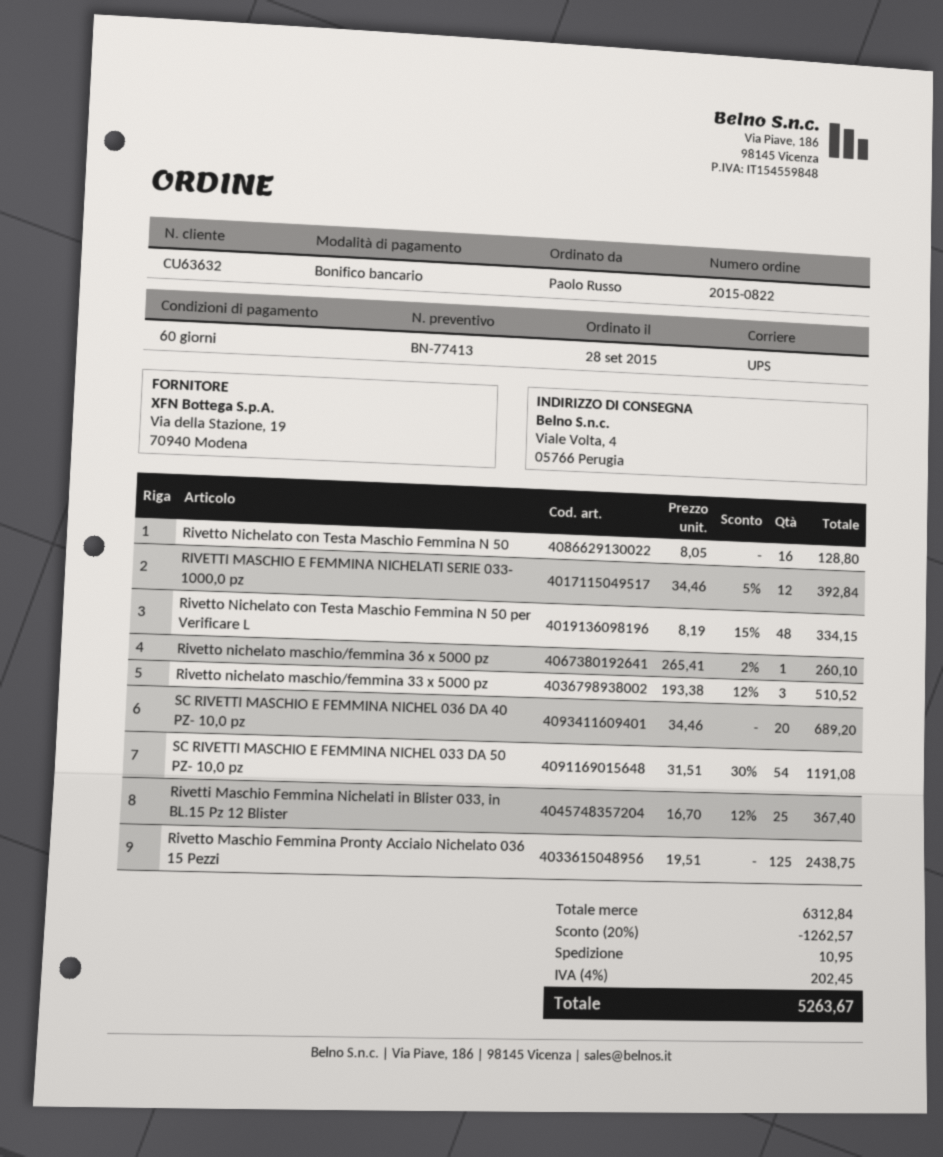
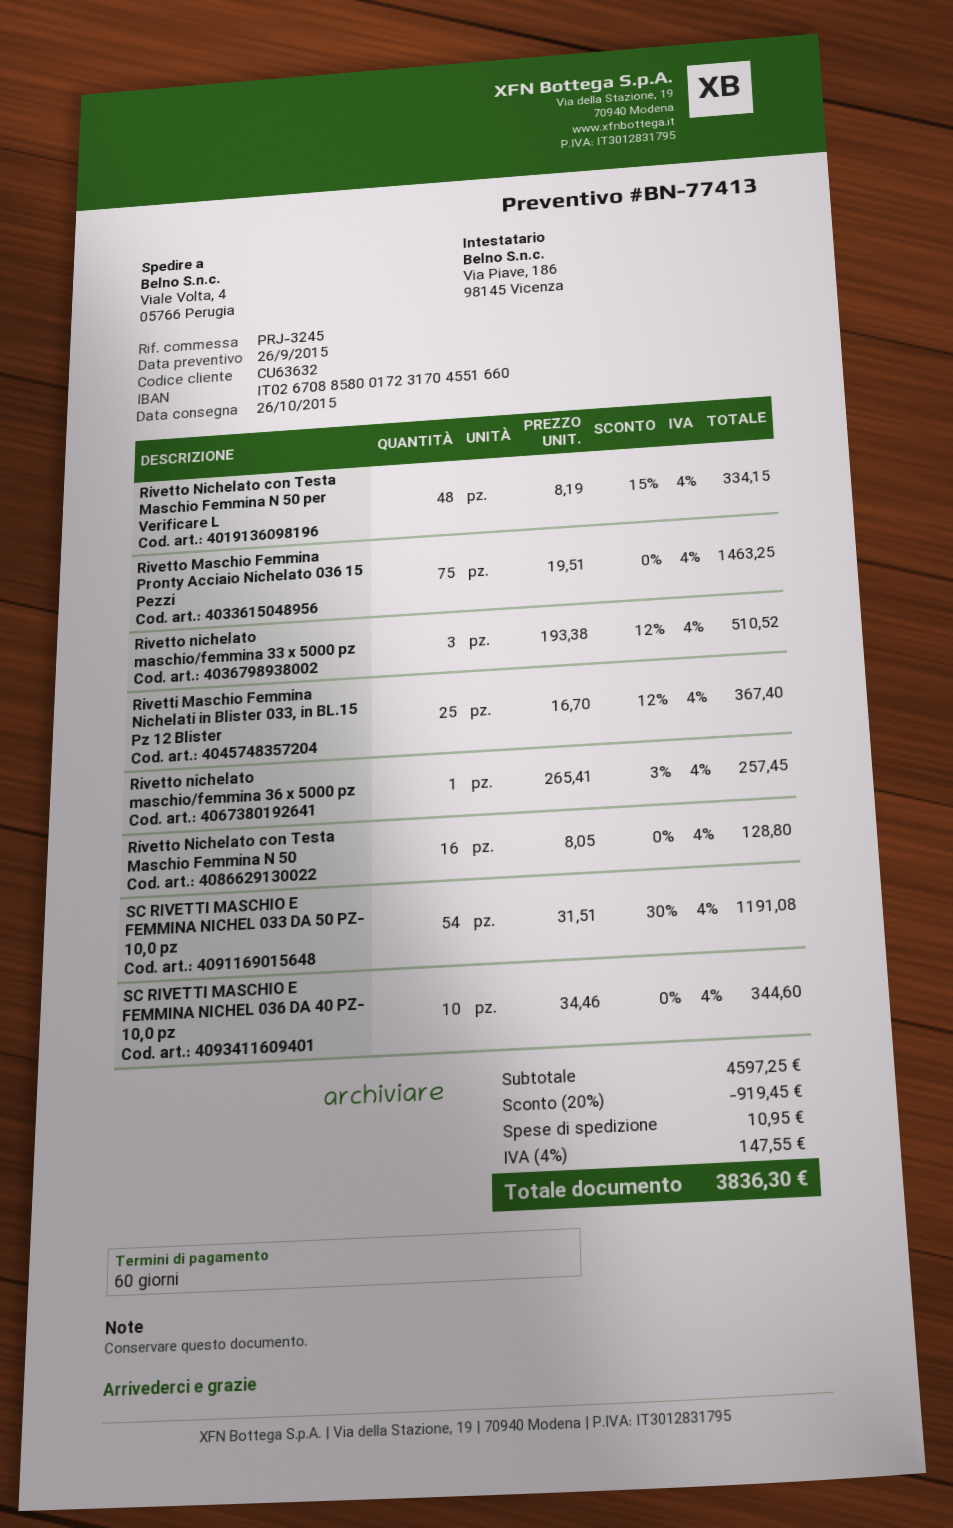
RIVETTI MASCHIO E FEMMINA NICHELATI SERIE 033- 1000,0 pz: 12 x 34.46 - 5% = 392.84 -> none
Rivetto nichelato maschio/femmina 36 x 5000 pz: 1 x 265.41 - 2% = 260.10 -> 1 x 265.41 - 3% = 257.45
SC RIVETTI MASCHIO E FEMMINA NICHEL 036 DA 40 PZ- 10,0 pz: 20 x 34.46 = 689.20 -> 10 x 34.46 = 344.60
Rivetto Maschio Femmina Pronty Acciaio Nichelato 036 15 Pezzi: 125 x 19.51 = 2438.75 -> 75 x 19.51 = 1463.25
subtotal: 6312.84 -> 4597.25
discount: 20% = 1262.57 -> 20% = 919.45
tax: 4% = 202.45 -> 4% = 147.55
total: 5263.67 -> 3836.30

